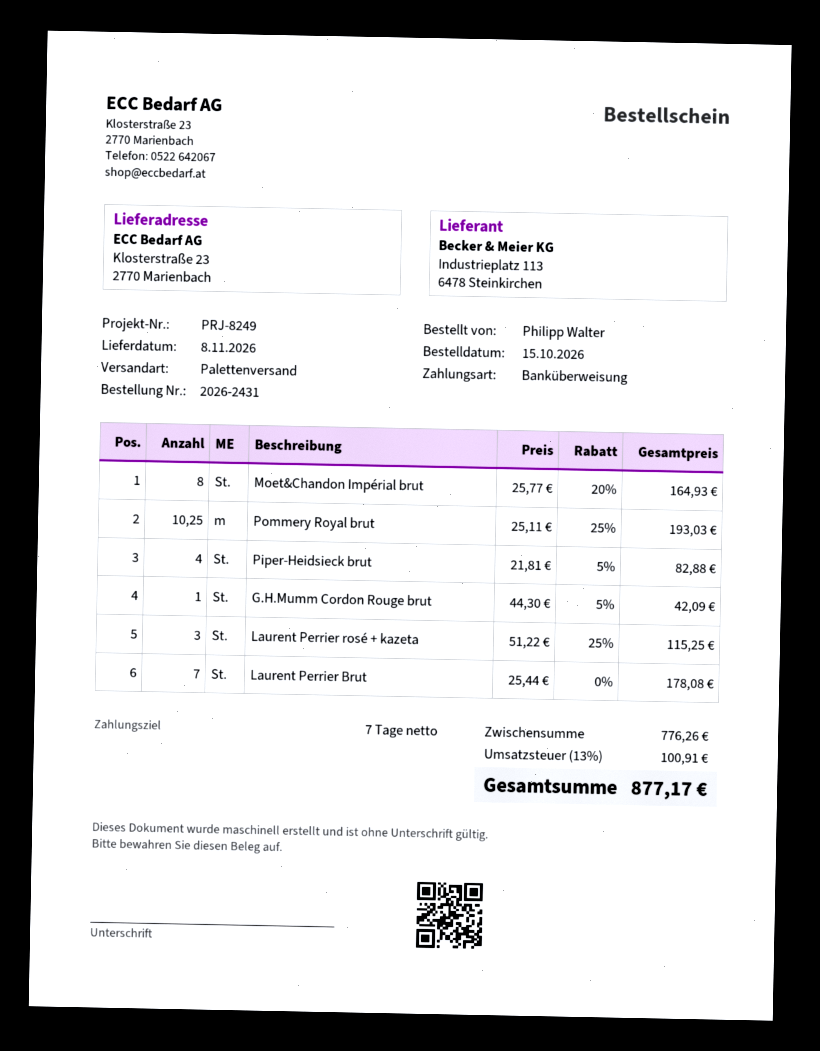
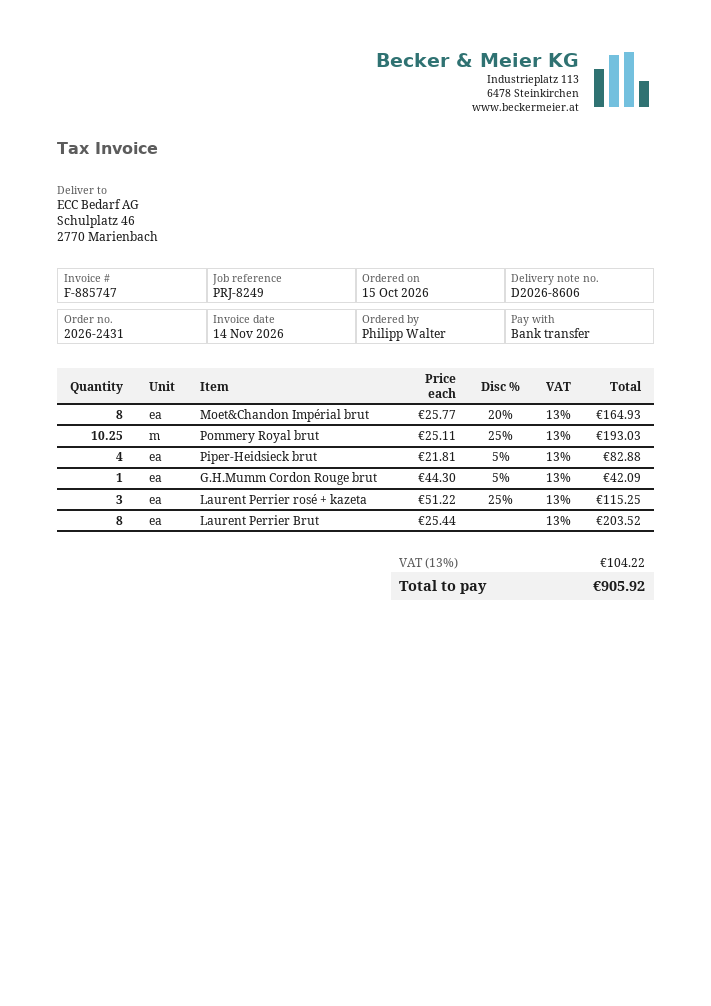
ship to: Klosterstraße 23, 2770 Marienbach -> Schulplatz 46, 2770 Marienbach
Laurent Perrier Brut: 7 x 25.44 = 178.08 -> 8 x 25.44 = 203.52
tax: 13% = 100.91 -> 13% = 104.22
total: 877.17 -> 905.92

